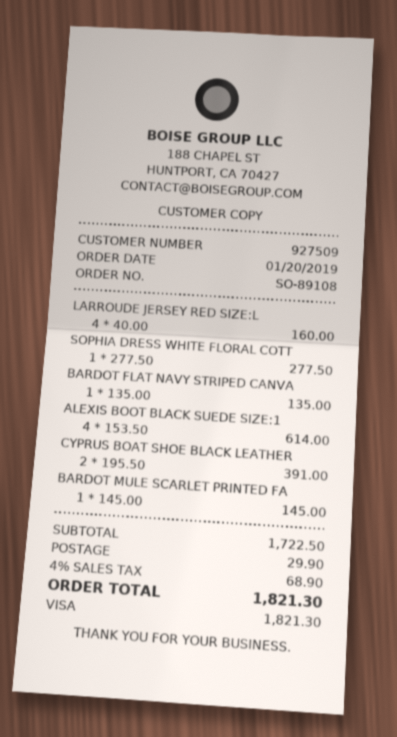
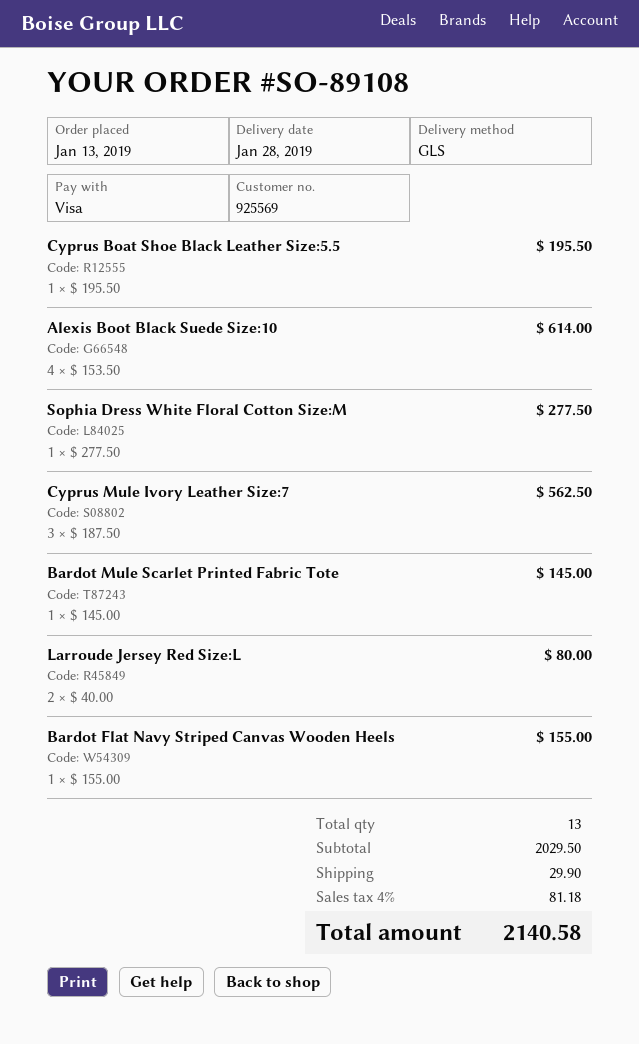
order date: 2019-01-20 -> 2019-01-13
customer number: 927509 -> 925569
LARROUDE JERSEY RED SIZE:L: 4 x 40.00 = 160.00 -> 2 x 40.00 = 80.00
BARDOT FLAT NAVY STRIPED CANVA: 1 x 135.00 = 135.00 -> 1 x 155.00 = 155.00
CYPRUS BOAT SHOE BLACK LEATHER: 2 x 195.50 = 391.00 -> 1 x 195.50 = 195.50
Cyprus Mule Ivory Leather Size:7: none -> 3 x 187.50 = 562.50
subtotal: 1722.50 -> 2029.50
tax: 4% = 68.90 -> 4% = 81.18
total: 1821.30 -> 2140.58

